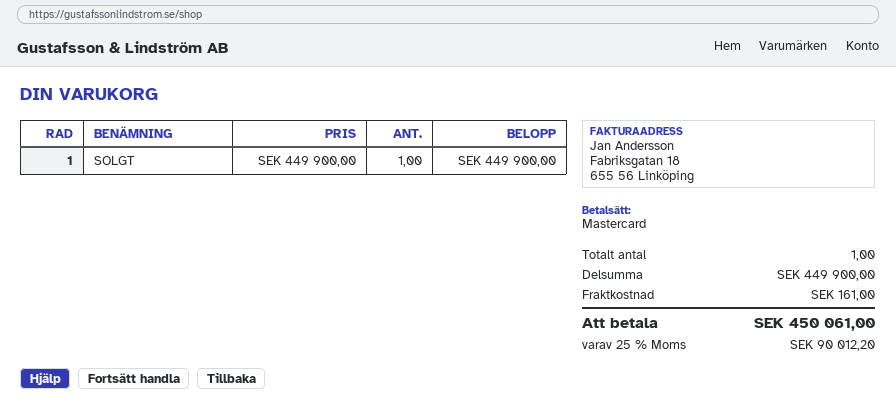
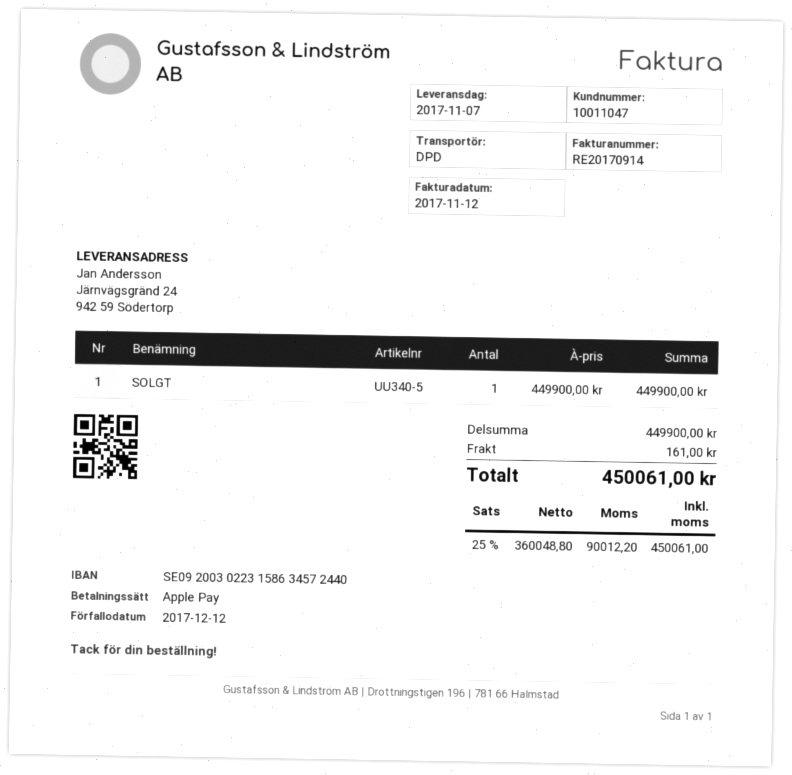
payment method: Mastercard -> Apple Pay

